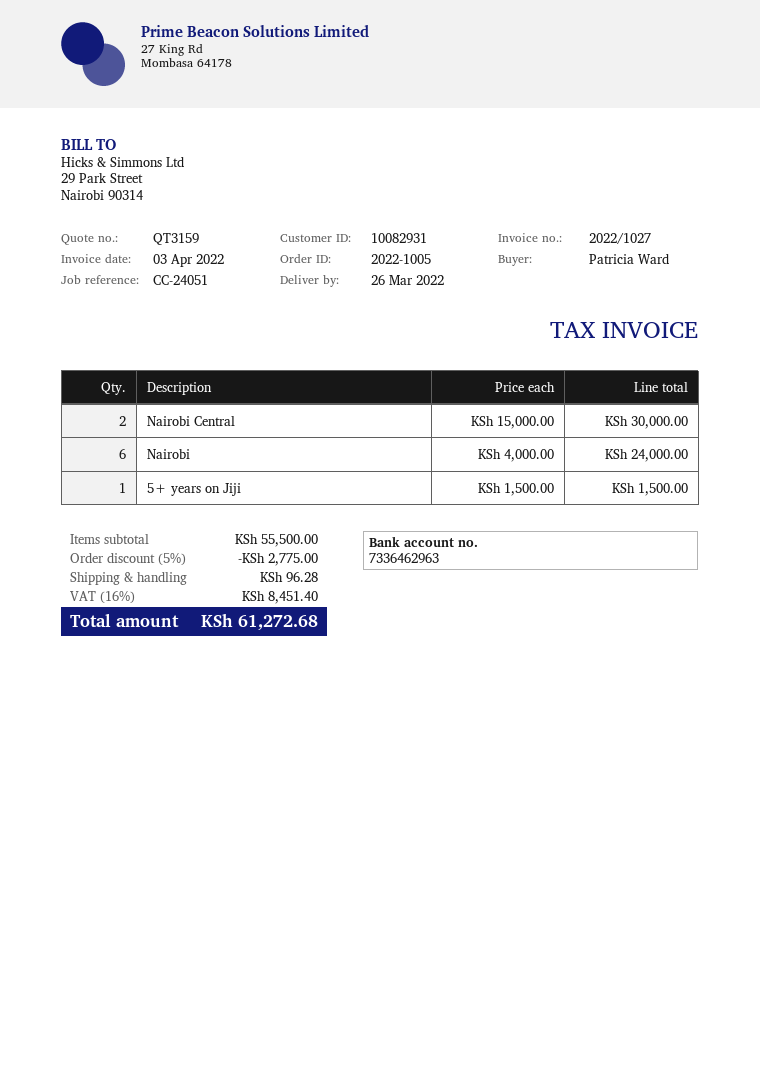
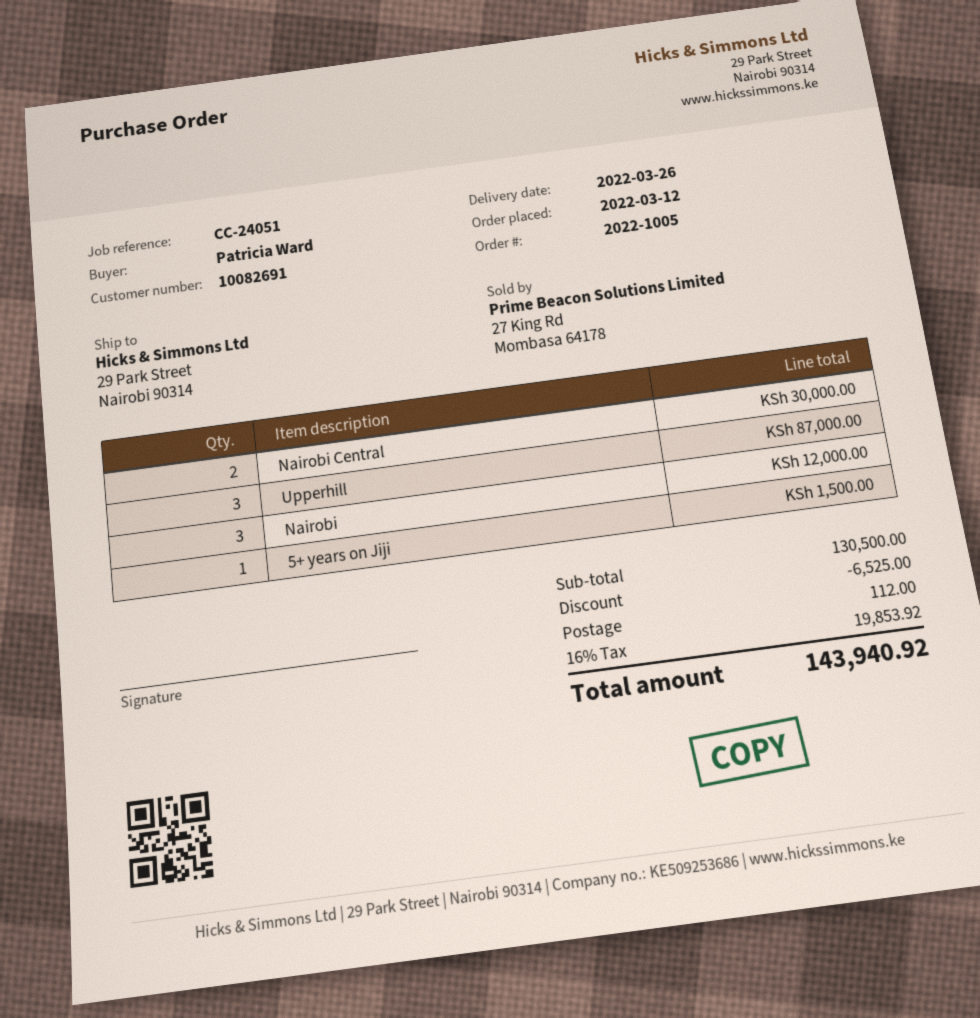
customer number: 10082931 -> 10082691
Nairobi: 6 for 24000.00 -> 3 for 12000.00
Upperhill: none -> 3 for 87000.00
subtotal: 55500.00 -> 130500.00
discount: 2775.00 -> 6525.00
shipping: 96.28 -> 112.00
tax: 16% = 8451.40 -> 16% = 19853.92
total: 61272.68 -> 143940.92

